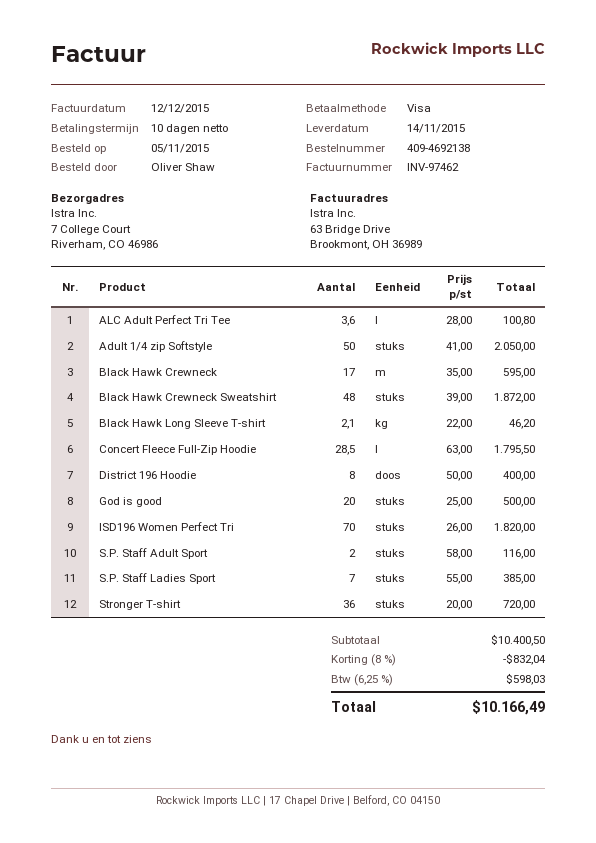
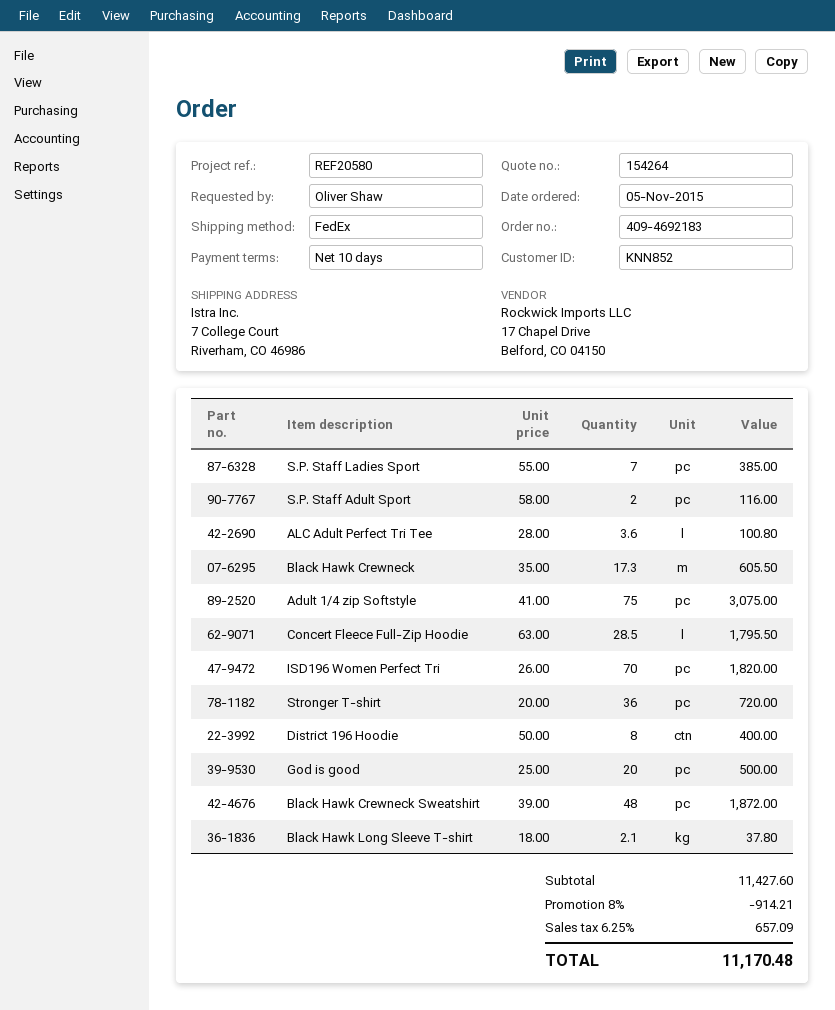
order number: 409-4692138 -> 409-4692183
Adult 1/4 zip Softstyle: 50 x 41.00 = 2050.00 -> 75 x 41.00 = 3075.00
Black Hawk Crewneck: 17 x 35.00 = 595.00 -> 17.3 x 35.00 = 605.50
Black Hawk Long Sleeve T-shirt: 2.1 x 22.00 = 46.20 -> 2.1 x 18.00 = 37.80
subtotal: 10400.50 -> 11427.60
discount: 8% = 832.04 -> 8% = 914.21
tax: 6.25% = 598.03 -> 6.25% = 657.09
total: 10166.49 -> 11170.48

